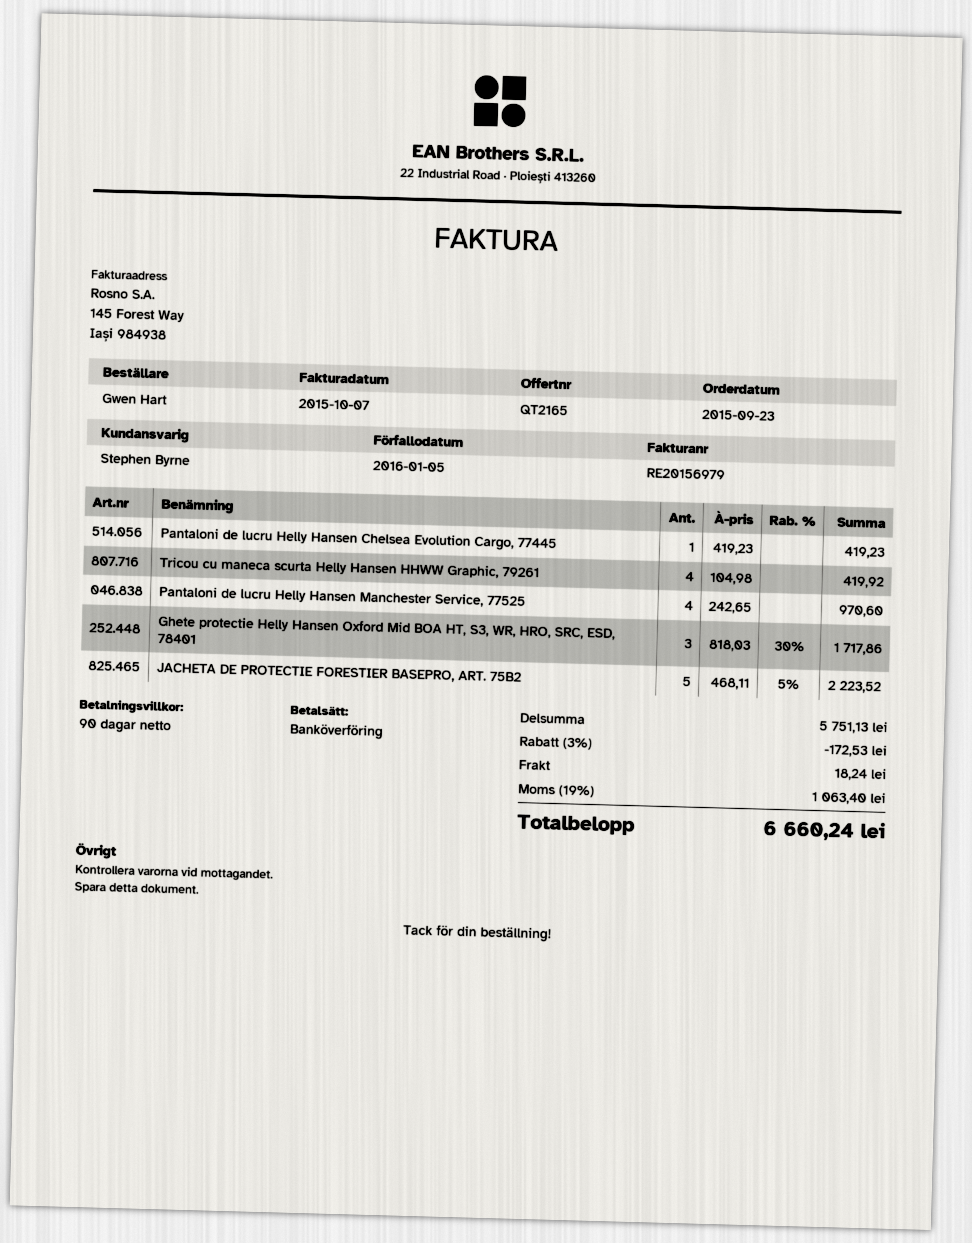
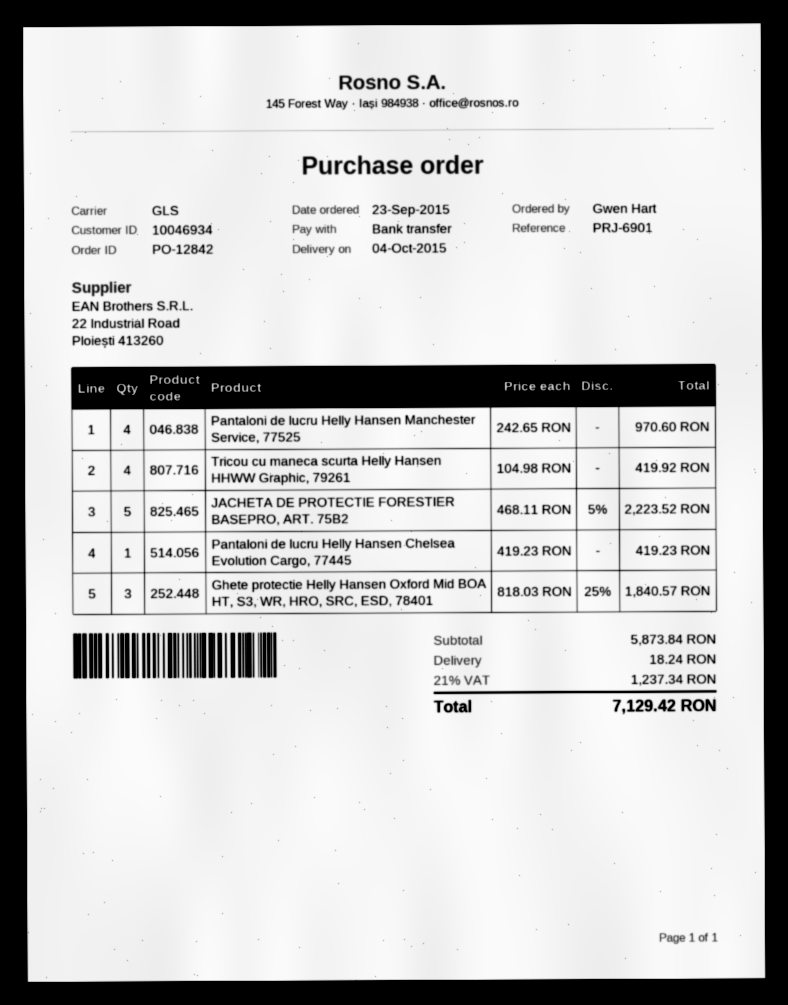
Ghete protectie Helly Hansen Oxford Mid BOA HT, S3, WR, HRO, SRC, ESD, 78401: 3 x 818.03 - 30% = 1717.86 -> 3 x 818.03 - 25% = 1840.57
subtotal: 5751.13 -> 5873.84
discount: 3% = 172.53 -> none
tax: 19% = 1063.40 -> 21% = 1237.34
total: 6660.24 -> 7129.42

